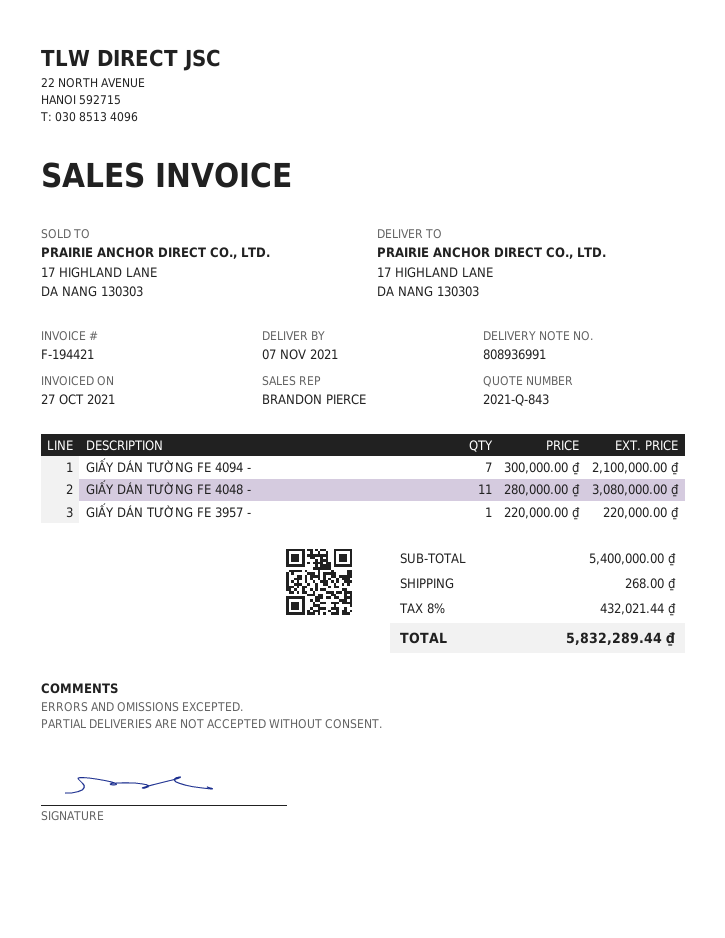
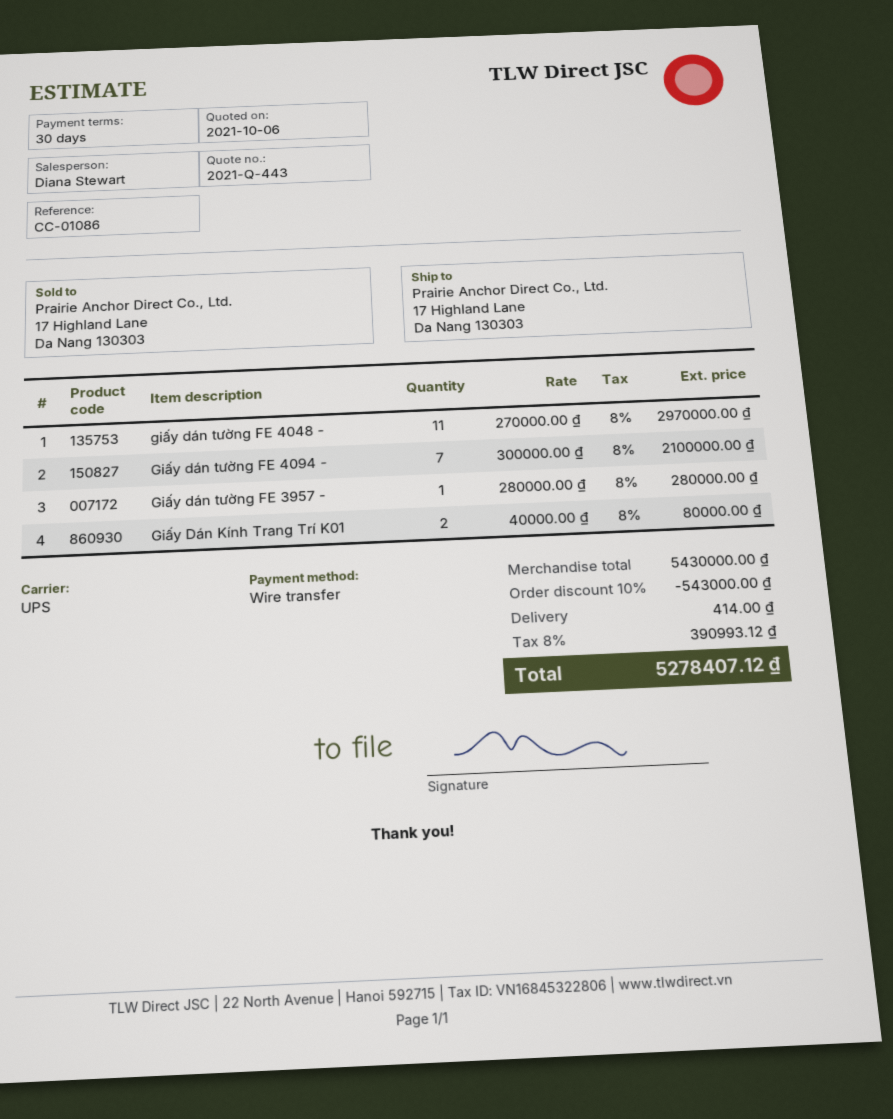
quote number: 2021-Q-843 -> 2021-Q-443
sales rep: BRANDON PIERCE -> Diana Stewart
GIẤY DÁN TƯỜNG FE 4048 -: 11 x 280000.00 = 3080000.00 -> 11 x 270000.00 = 2970000.00
GIẤY DÁN TƯỜNG FE 3957 -: 1 x 220000.00 = 220000.00 -> 1 x 280000.00 = 280000.00
Giấy Dán Kính Trang Trí K01: none -> 2 x 40000.00 = 80000.00
subtotal: 5400000.00 -> 5430000.00
discount: none -> 10% = 543000.00
shipping: 268.00 -> 414.00
tax: 8% = 432021.44 -> 8% = 390993.12
total: 5832289.44 -> 5278407.12

